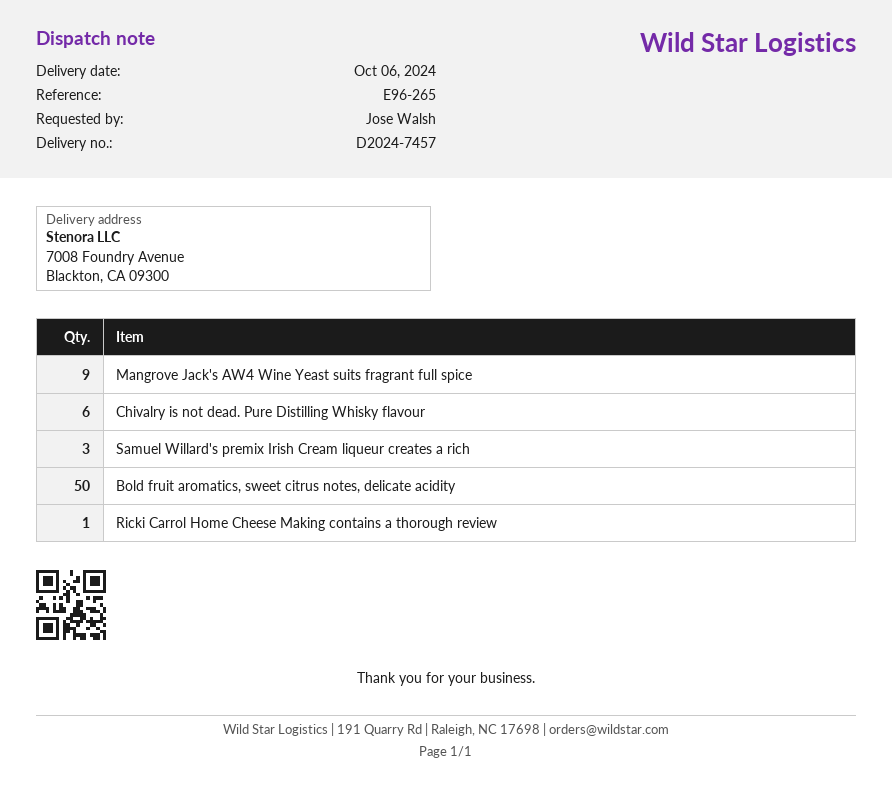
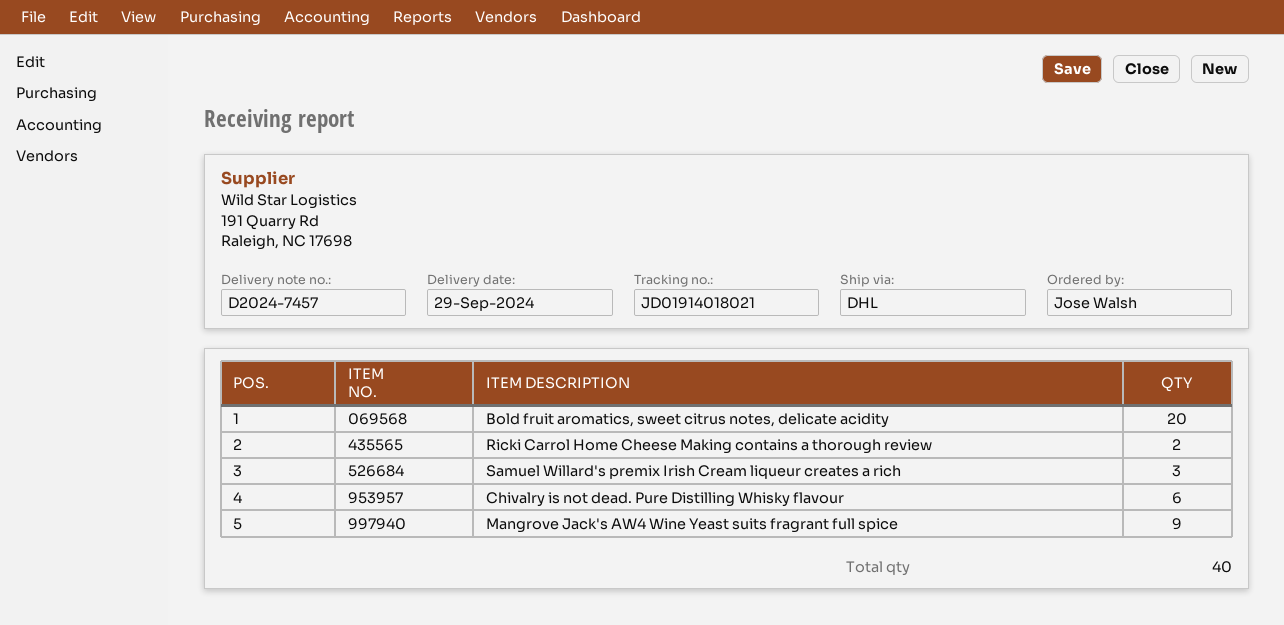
delivery date: 2024-10-06 -> 2024-09-29
Bold fruit aromatics, sweet citrus notes, delicate acidity: 50 -> 20
Ricki Carrol Home Cheese Making contains a thorough review: 1 -> 2

